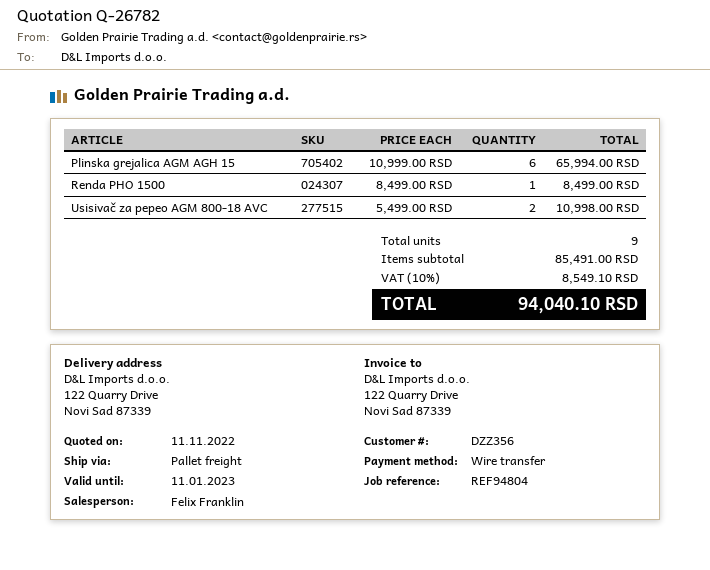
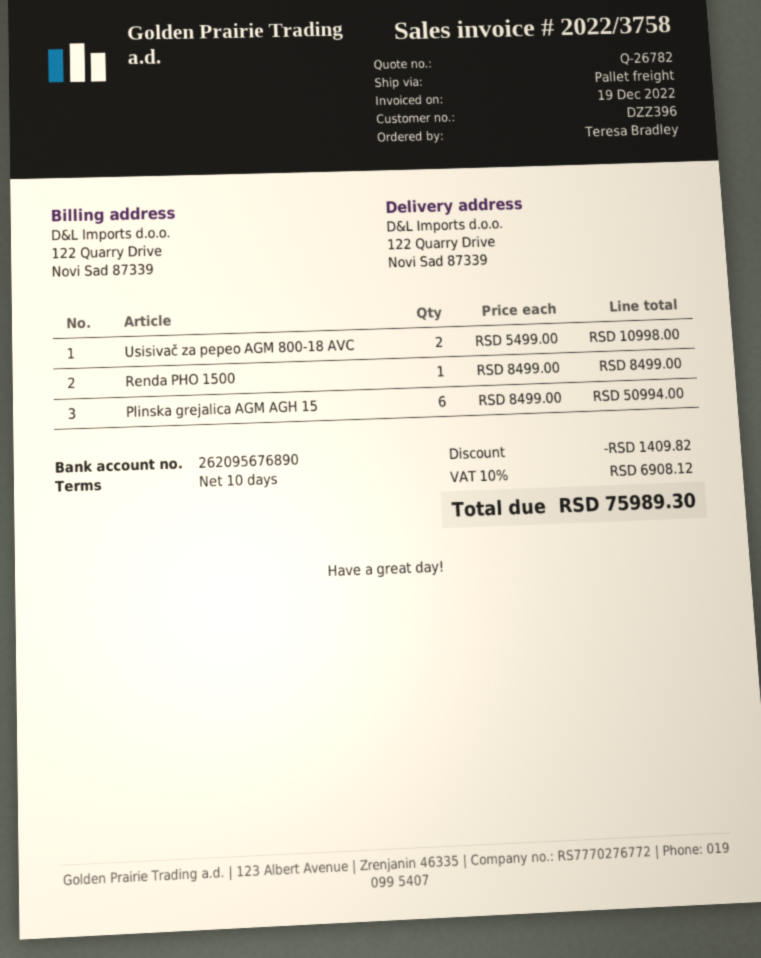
customer number: DZZ356 -> DZZ396
Plinska grejalica AGM AGH 15: 6 x 10999.00 = 65994.00 -> 6 x 8499.00 = 50994.00
discount: none -> 1409.82
tax: 10% = 8549.10 -> 10% = 6908.12
total: 94040.10 -> 75989.30

